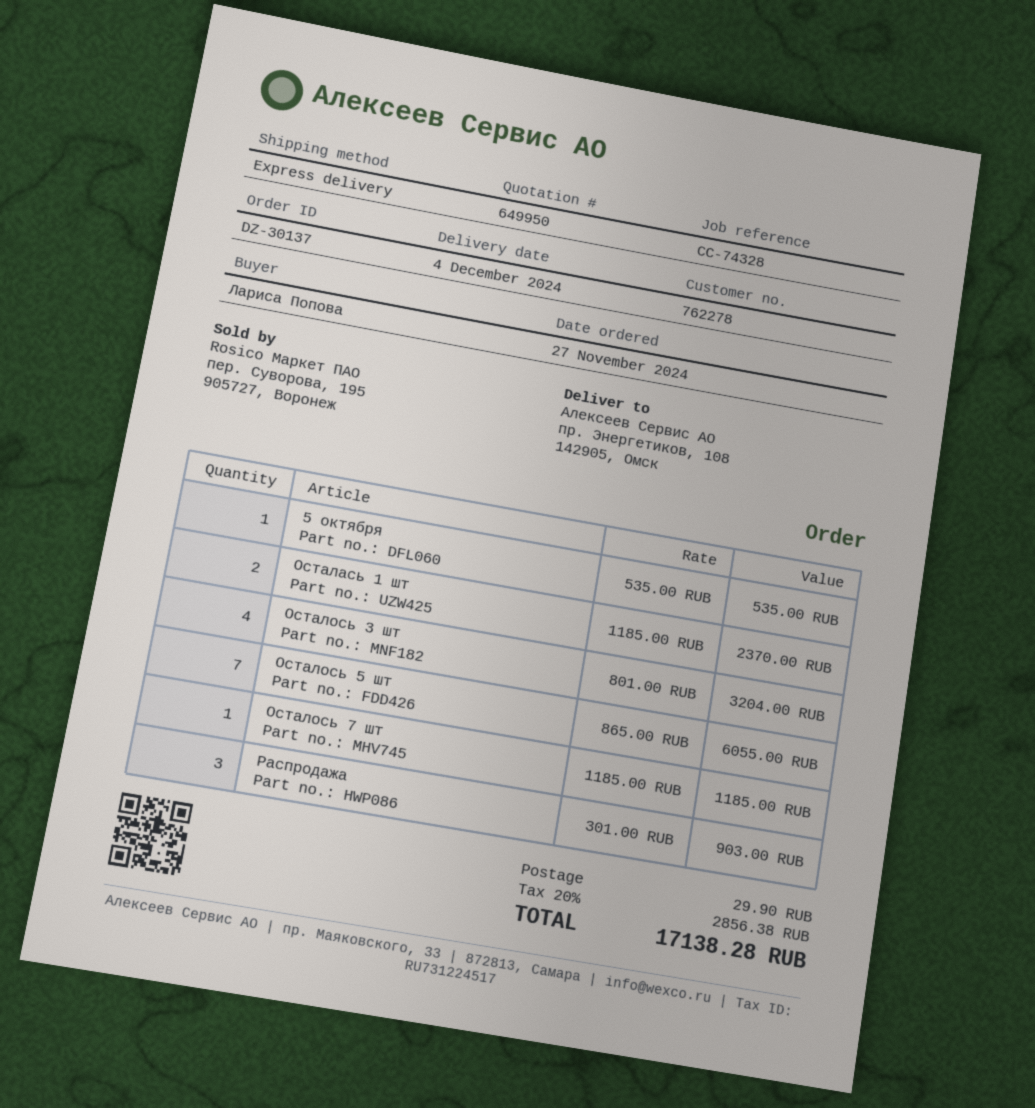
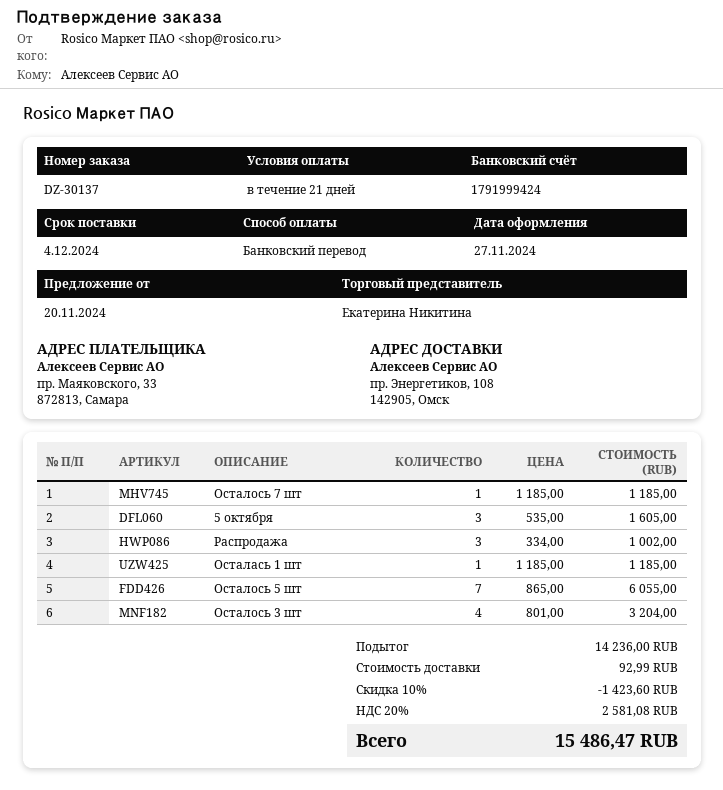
5 октября: 1 x 535.00 = 535.00 -> 3 x 535.00 = 1605.00
Осталась 1 шт: 2 x 1185.00 = 2370.00 -> 1 x 1185.00 = 1185.00
Распродажа: 3 x 301.00 = 903.00 -> 3 x 334.00 = 1002.00
discount: none -> 10% = 1423.60
shipping: 29.90 -> 92.99
tax: 20% = 2856.38 -> 20% = 2581.08
total: 17138.28 -> 15486.47

